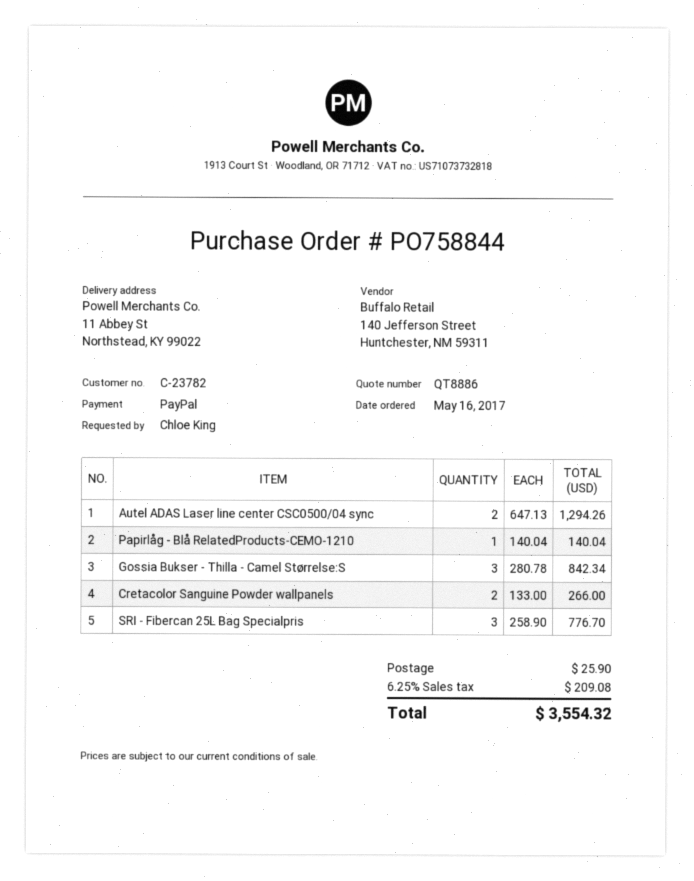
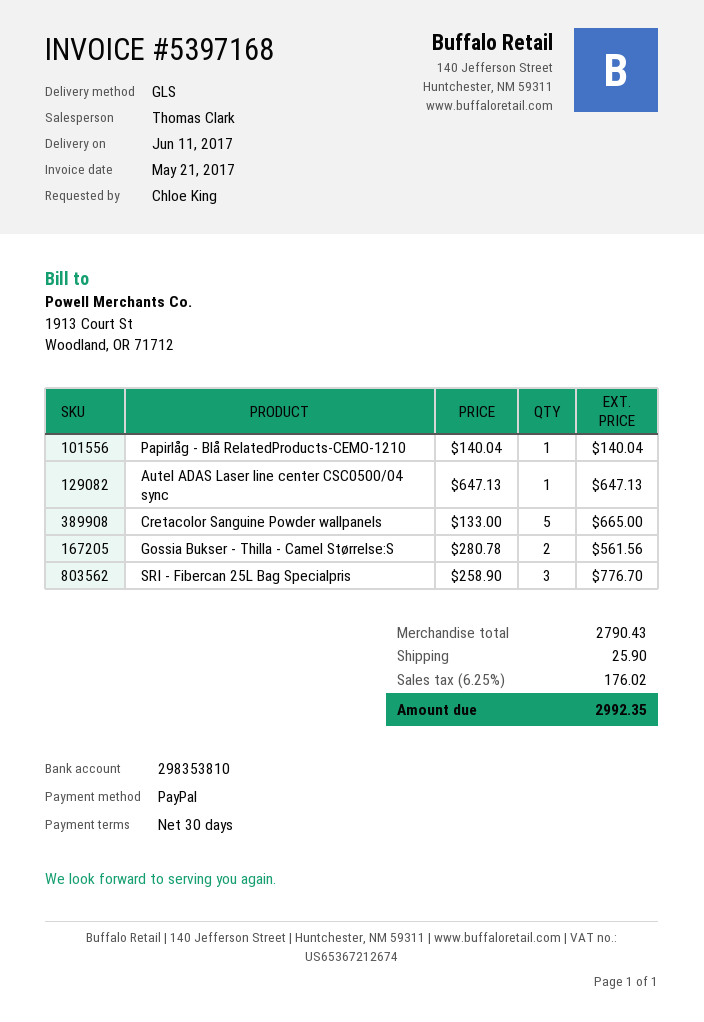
Autel ADAS Laser line center CSC0500/04 sync: 2 x 647.13 = 1294.26 -> 1 x 647.13 = 647.13
Gossia Bukser - Thilla - Camel Størrelse:S: 3 x 280.78 = 842.34 -> 2 x 280.78 = 561.56
Cretacolor Sanguine Powder wallpanels: 2 x 133.00 = 266.00 -> 5 x 133.00 = 665.00
tax: 6.25% = 209.08 -> 6.25% = 176.02
total: 3554.32 -> 2992.35

